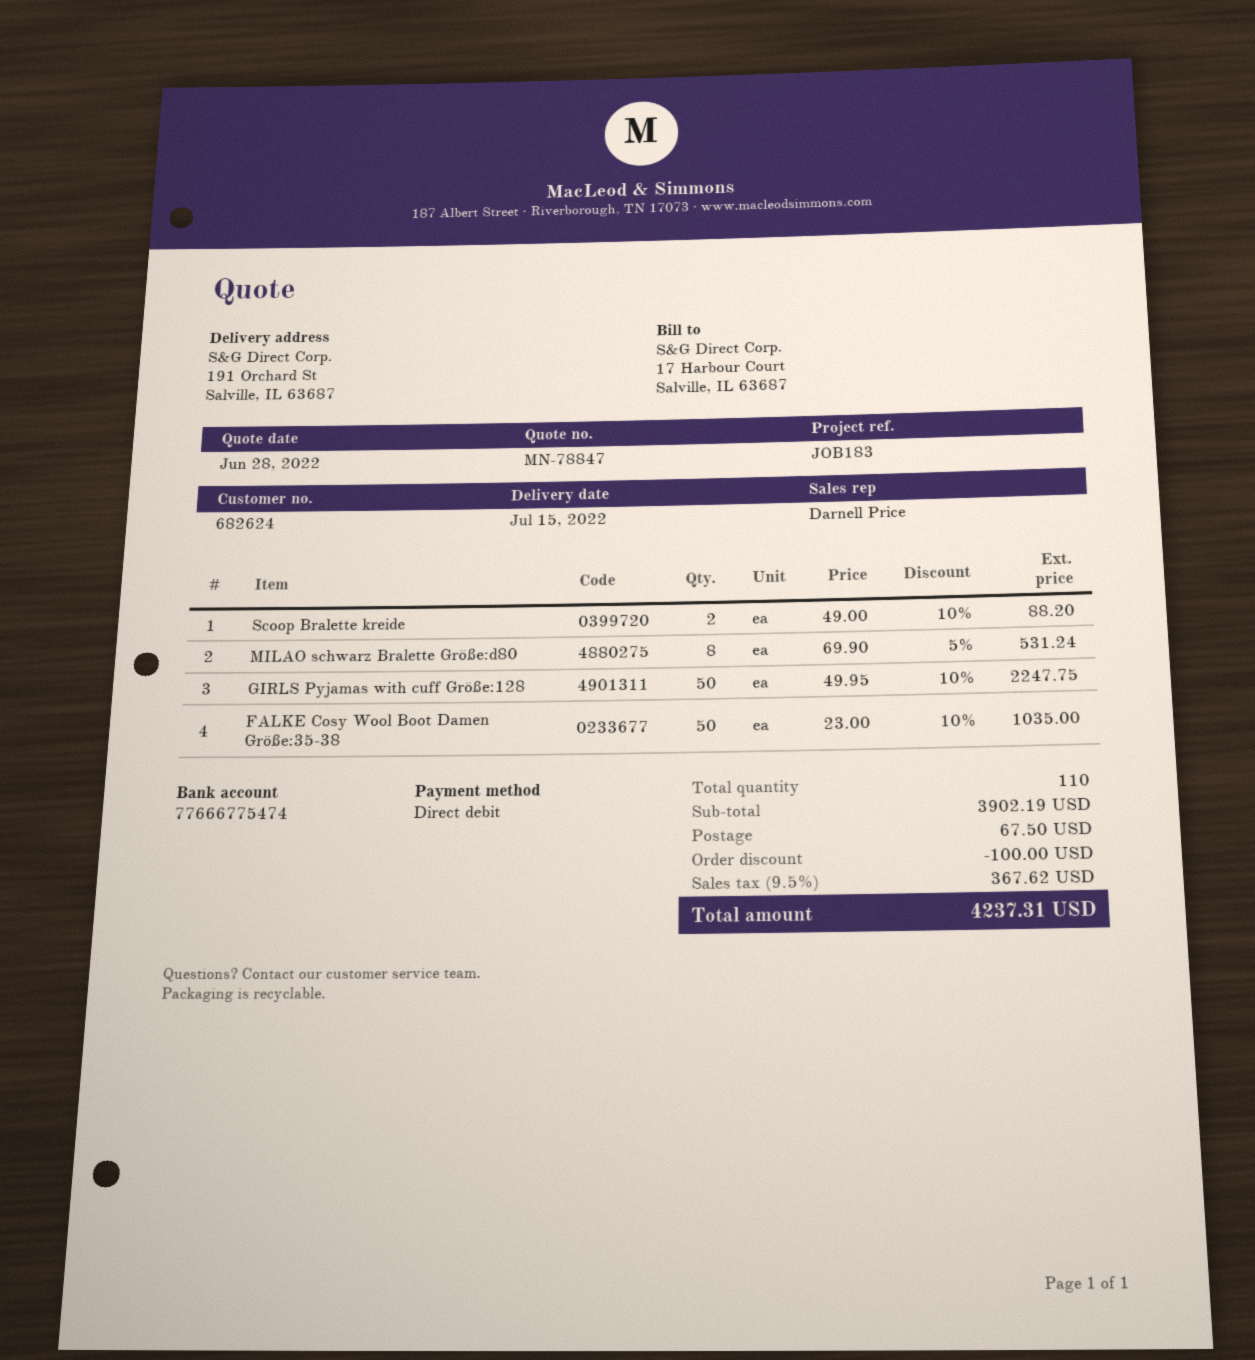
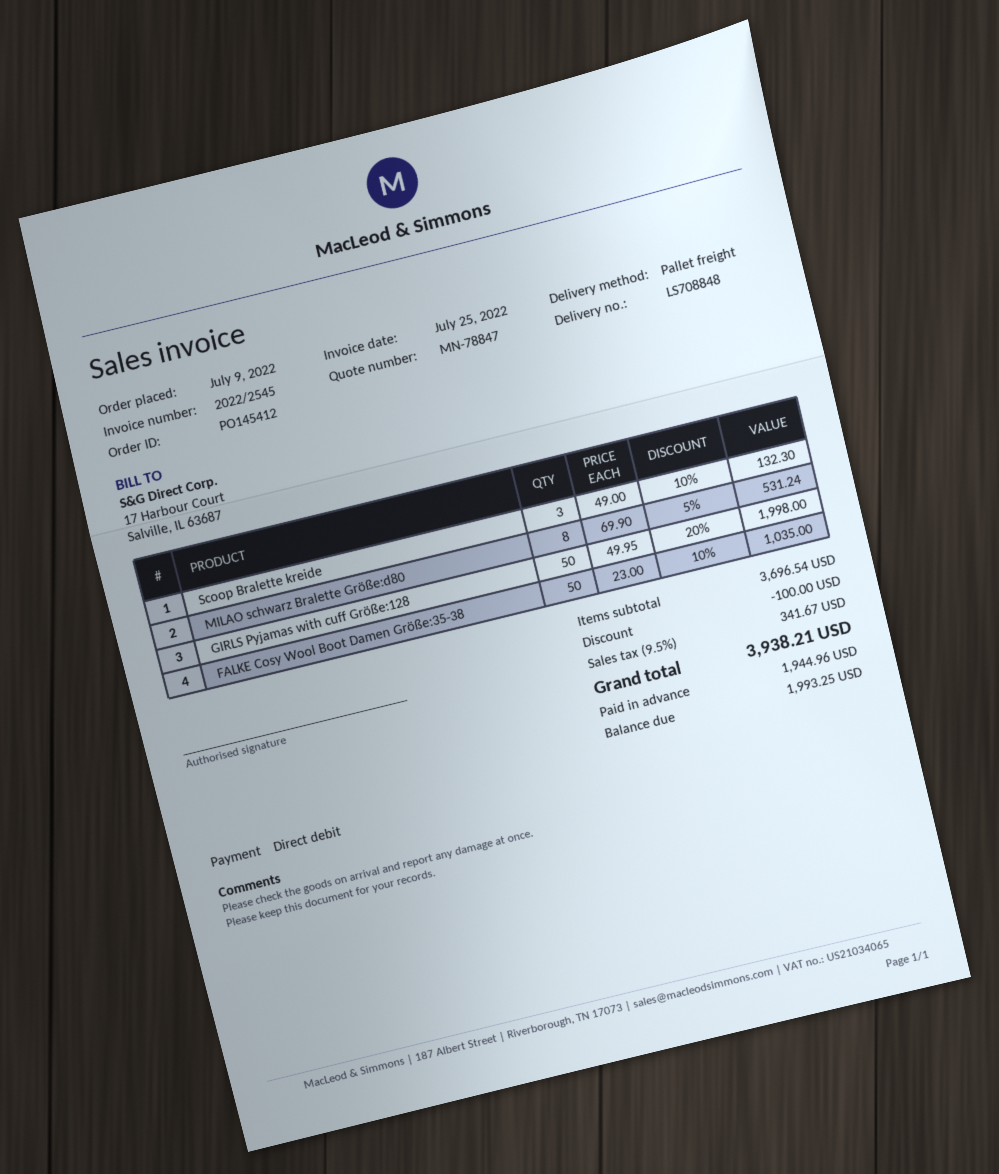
Scoop Bralette kreide: 2 x 49.00 - 10% = 88.20 -> 3 x 49.00 - 10% = 132.30
GIRLS Pyjamas with cuff Größe:128: 50 x 49.95 - 10% = 2247.75 -> 50 x 49.95 - 20% = 1998.00
subtotal: 3902.19 -> 3696.54
shipping: 67.50 -> none
tax: 9.5% = 367.62 -> 9.5% = 341.67
total: 4237.31 -> 3938.21

